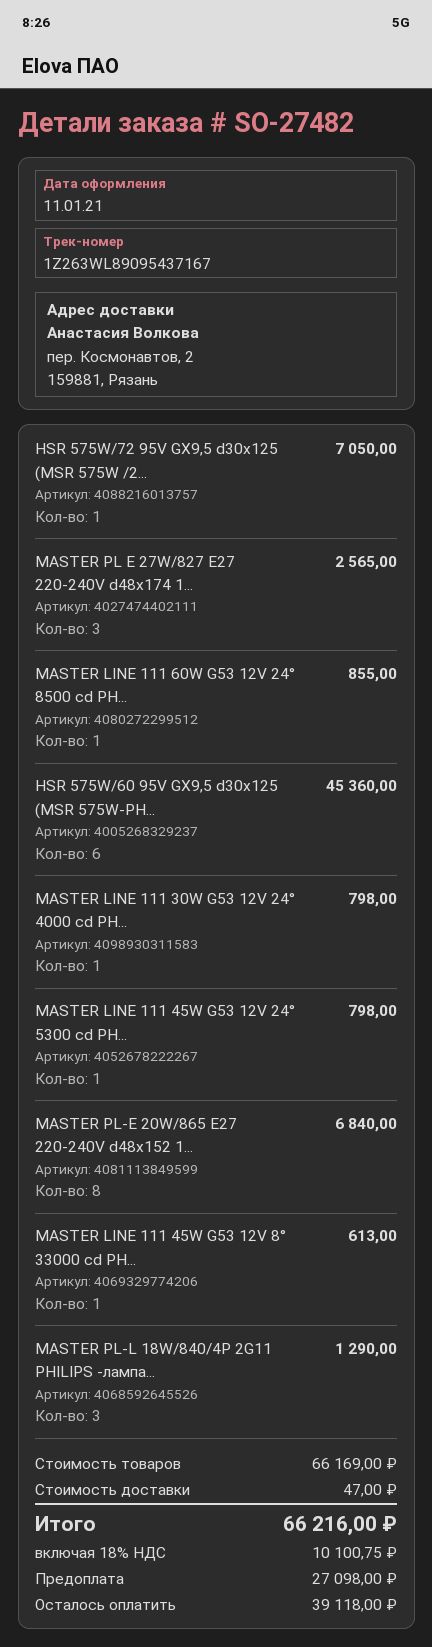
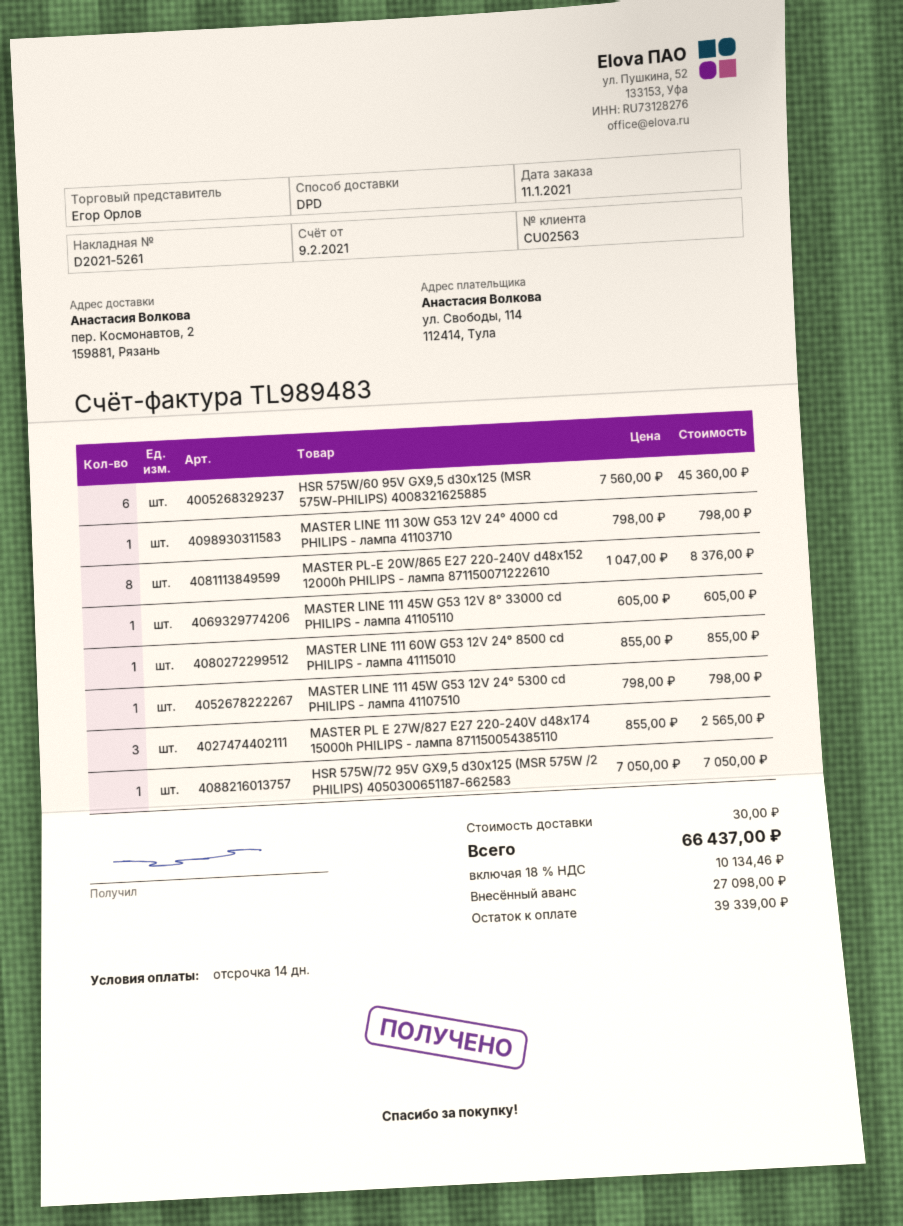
MASTER PL-E 20W/865 E27 220-240V d48x152 1...: 8 for 6840.00 -> 8 for 8376.00
MASTER LINE 111 45W G53 12V 8° 33000 cd PH...: 1 for 613.00 -> 1 for 605.00
MASTER PL-L 18W/840/4P 2G11 PHILIPS -лампа...: 3 for 1290.00 -> none
shipping: 47.00 -> 30.00
tax: 18% = 10100.75 -> 18% = 10134.46
total: 66216.00 -> 66437.00
balance: 39118.00 -> 39339.00

